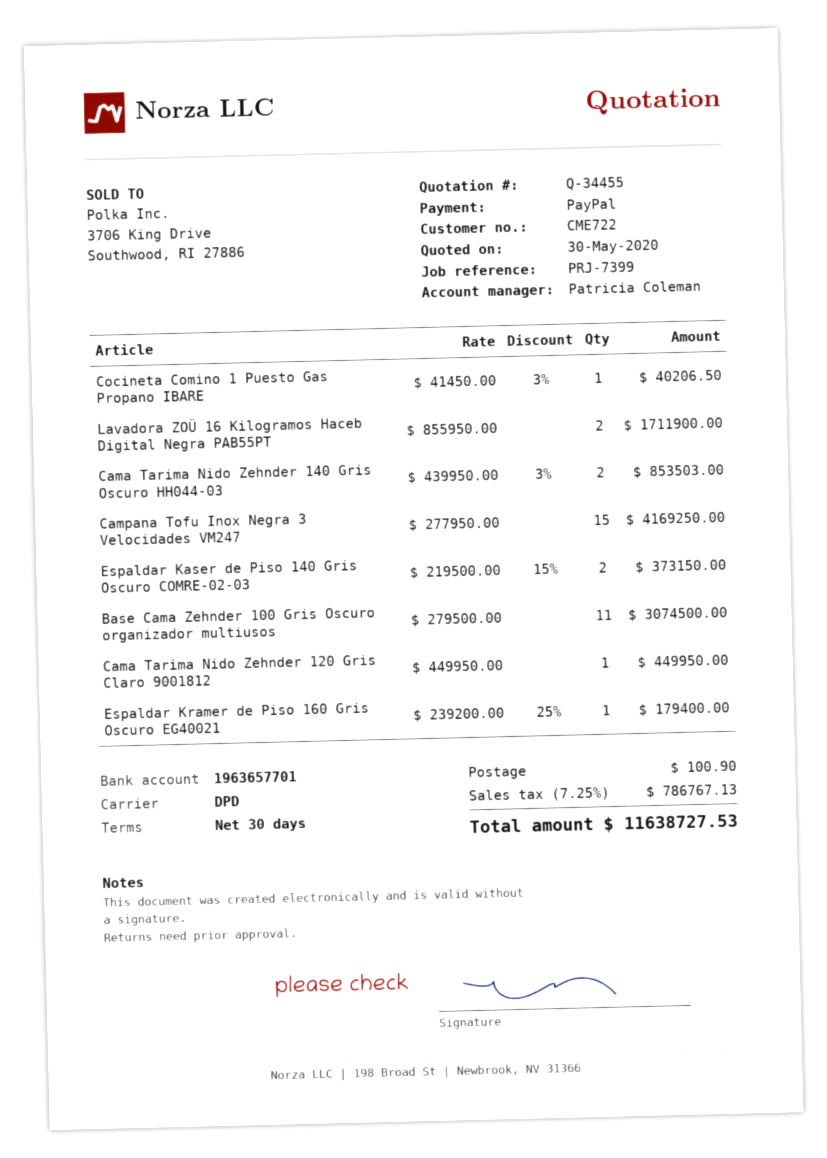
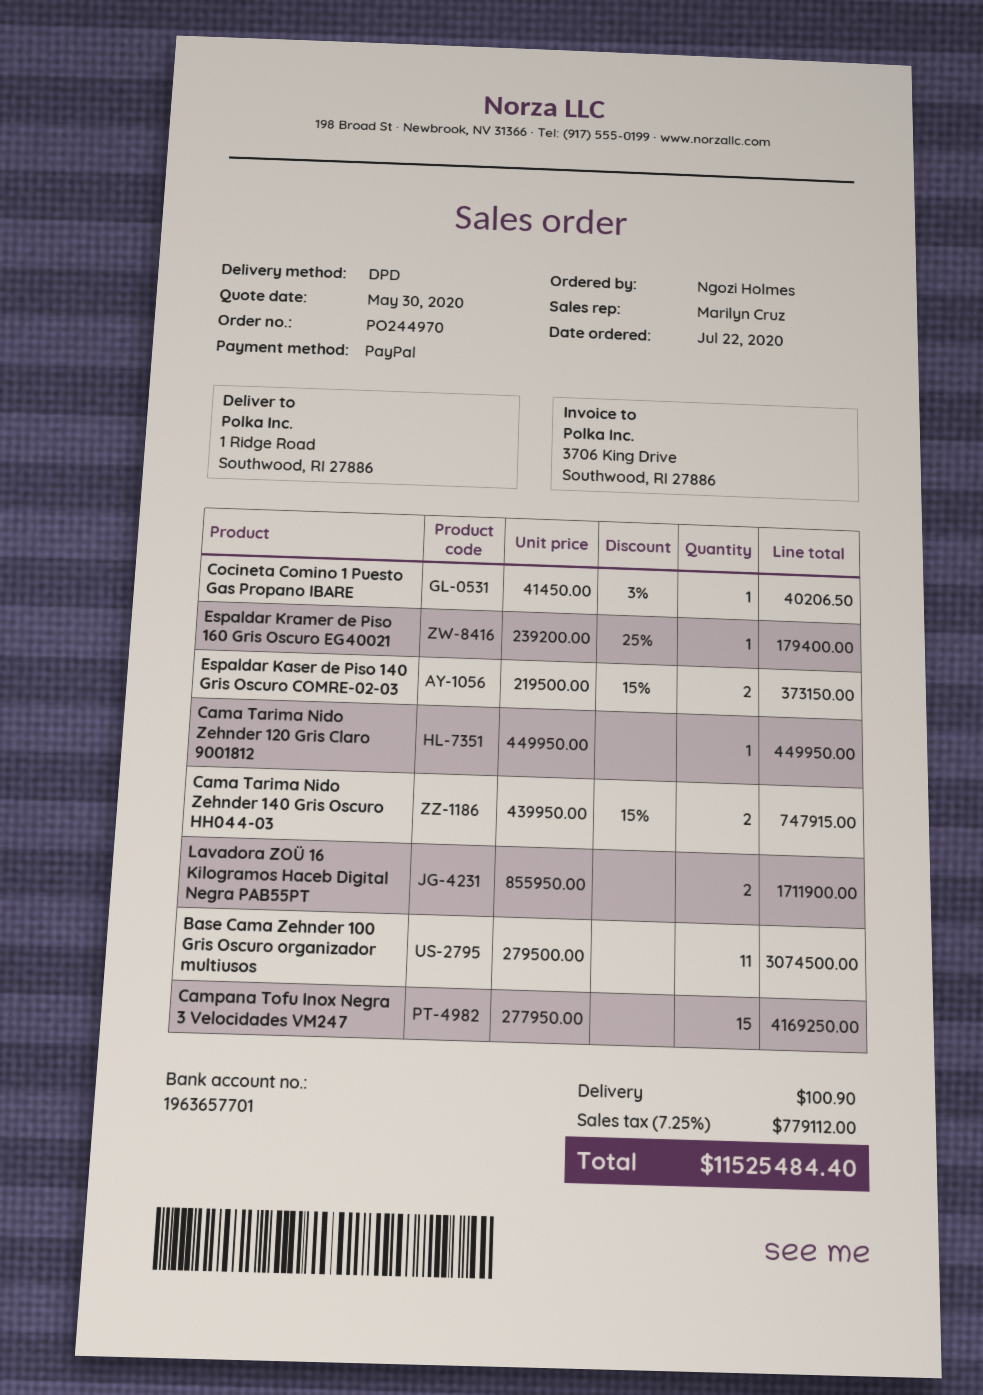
sales rep: Patricia Coleman -> Marilyn Cruz
Cama Tarima Nido Zehnder 140 Gris Oscuro HH044-03: 2 x 439950.00 - 3% = 853503.00 -> 2 x 439950.00 - 15% = 747915.00
tax: 7.25% = 786767.13 -> 7.25% = 779112.00
total: 11638727.53 -> 11525484.40

